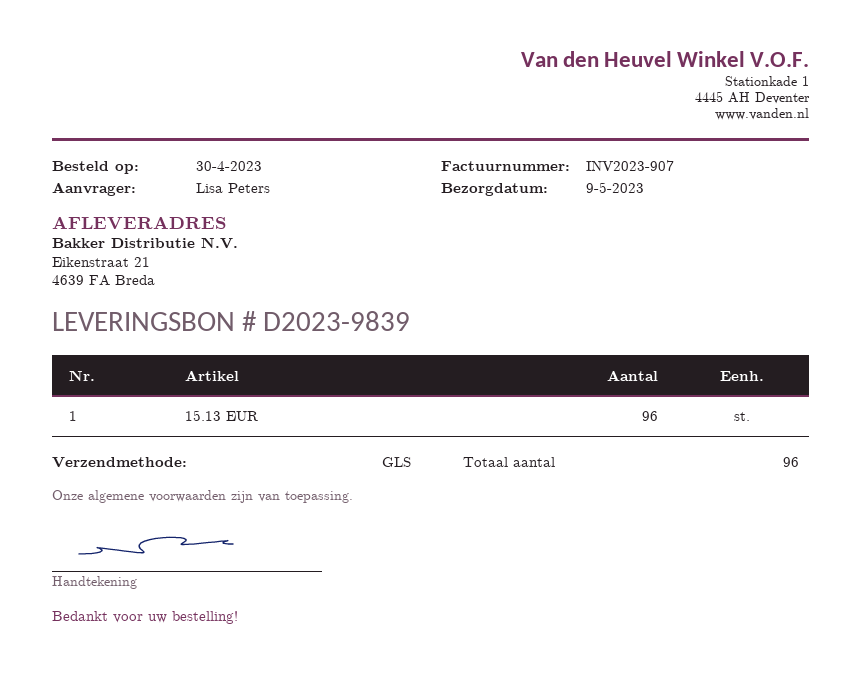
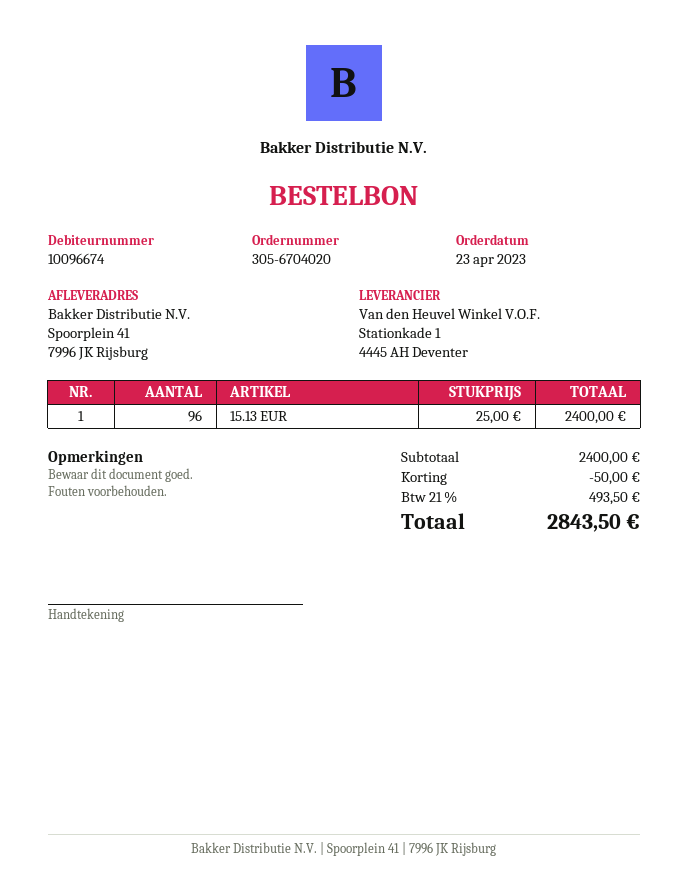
order date: 2023-04-30 -> 2023-04-23
ship to: Eikenstraat 21, 4639 FA Breda -> Spoorplein 41, 7996 JK Rijsburg

